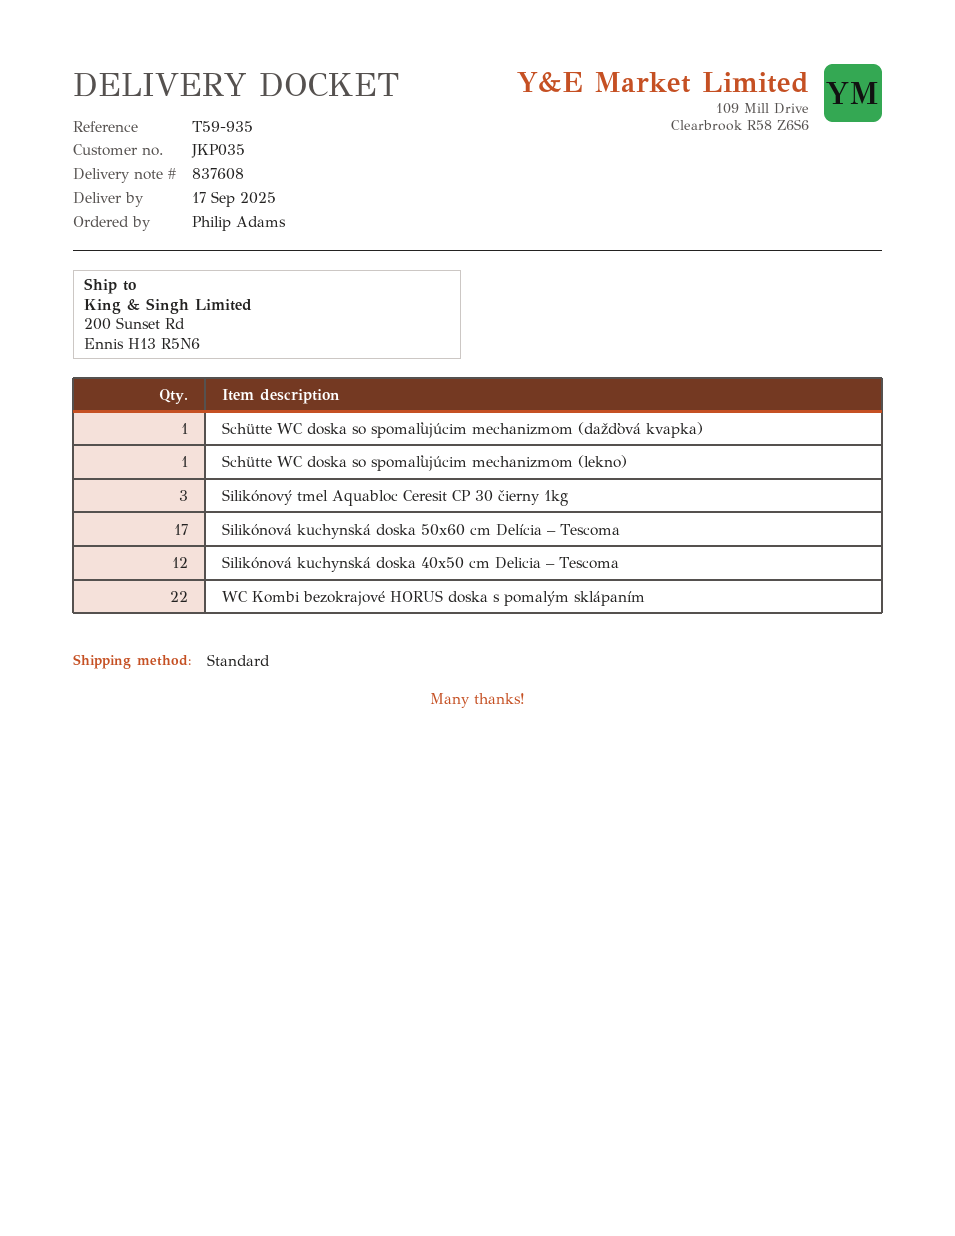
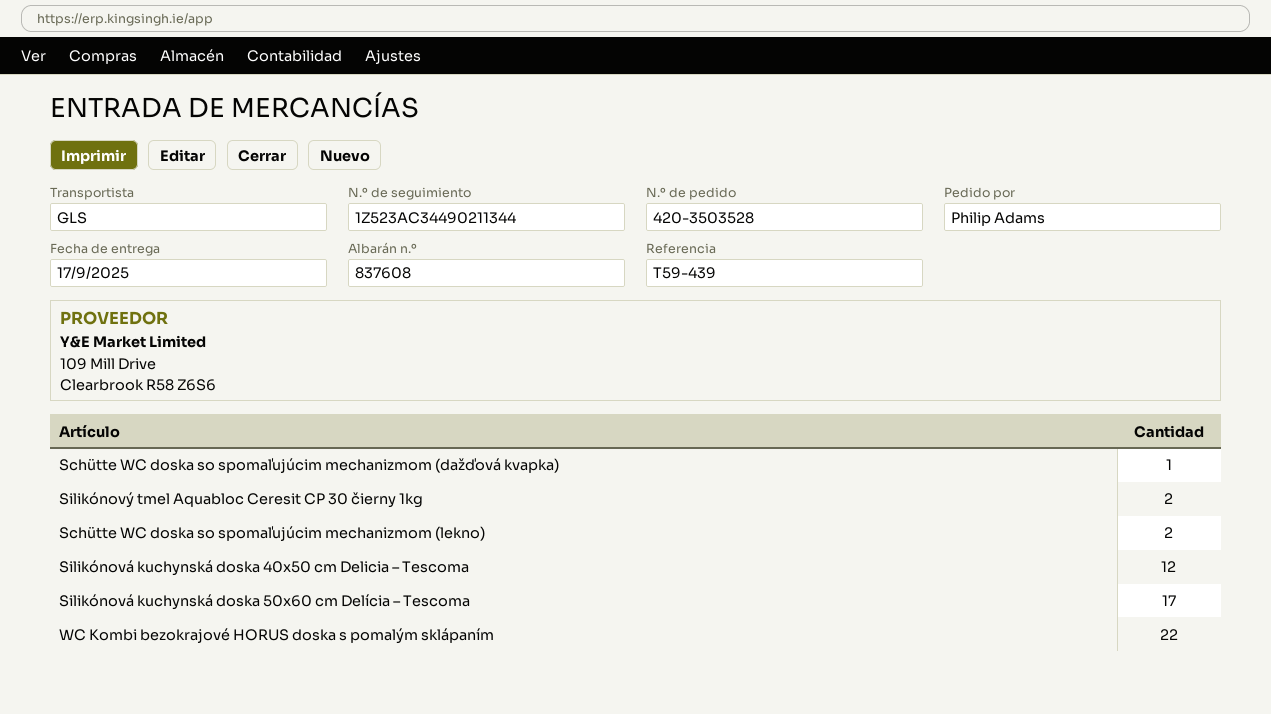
reference: T59-935 -> T59-439
shipping method: standard -> GLS
Schütte WC doska so spomaľujúcim mechanizmom (lekno): 1 -> 2
Silikónový tmel Aquabloc Ceresit CP 30 čierny 1kg: 3 -> 2

